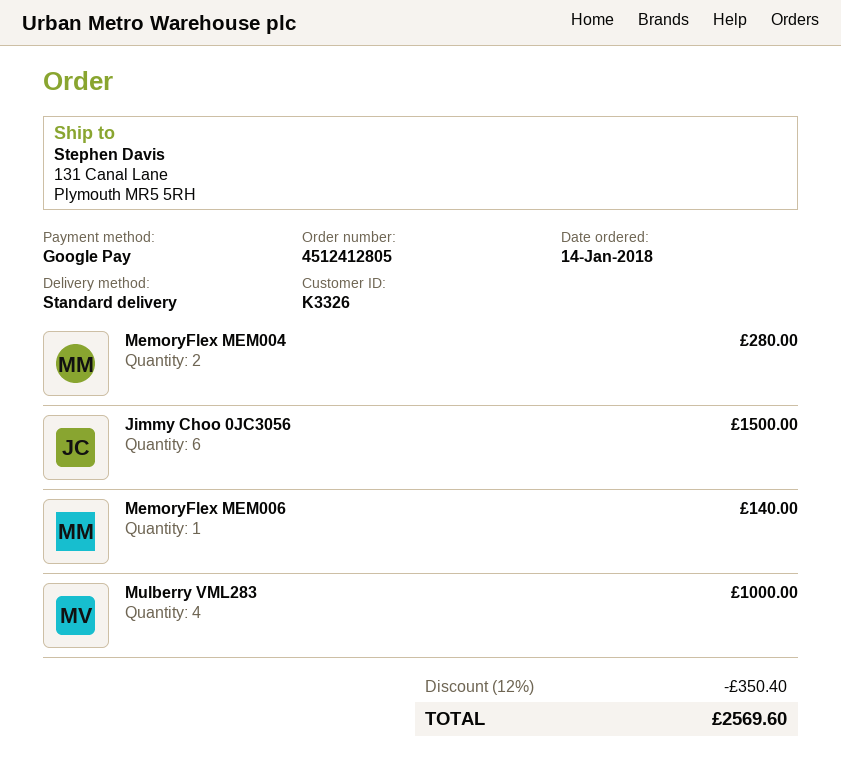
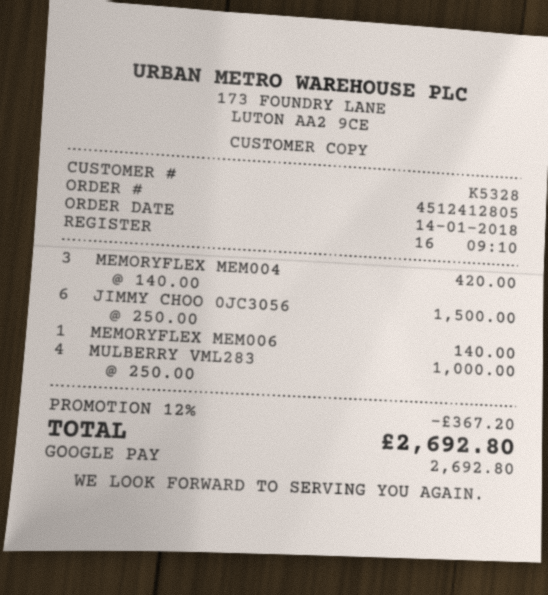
customer number: K3326 -> K5328
MemoryFlex MEM004: 2 for 280.00 -> 3 for 420.00
discount: 12% = 350.40 -> 12% = 367.20
total: 2569.60 -> 2692.80

